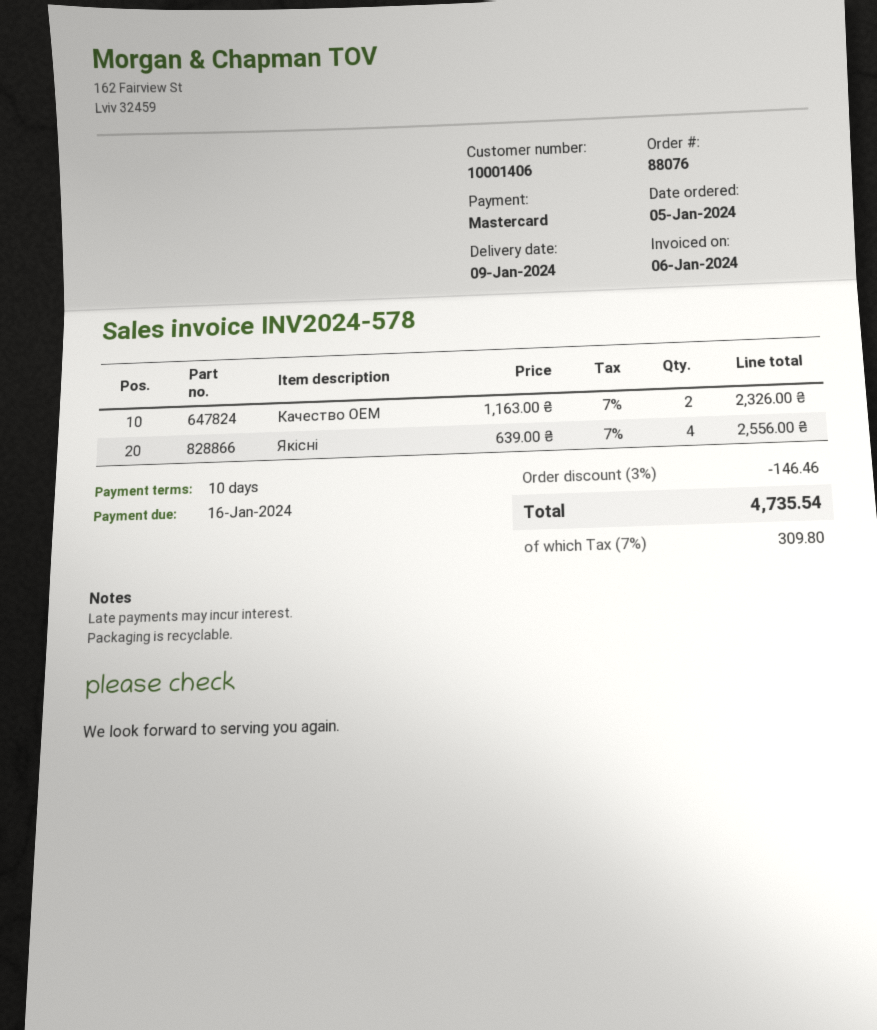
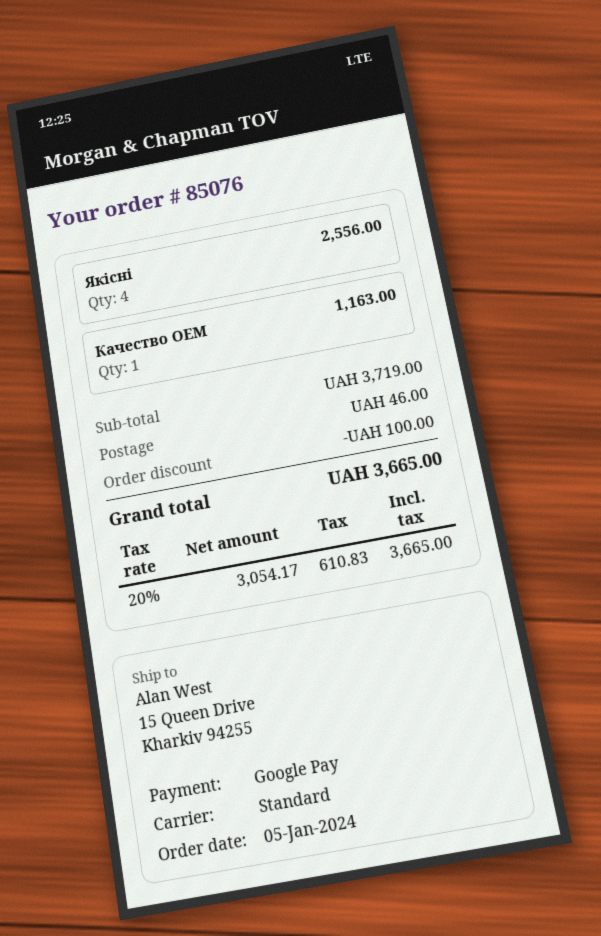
order number: 88076 -> 85076
payment method: Mastercard -> Google Pay
Качество OEM: 2 for 2326.00 -> 1 for 1163.00
discount: 146.46 -> 100.00
shipping: none -> 46.00
tax: 7% = 309.80 -> 20% = 610.83
total: 4735.54 -> 3665.00

